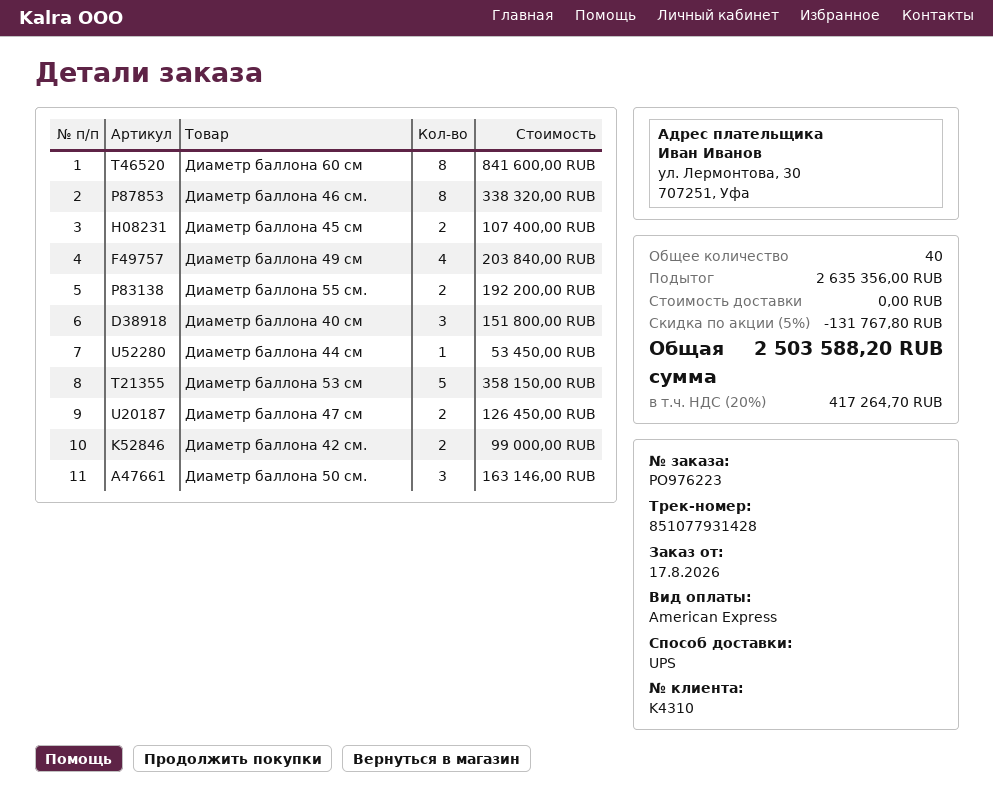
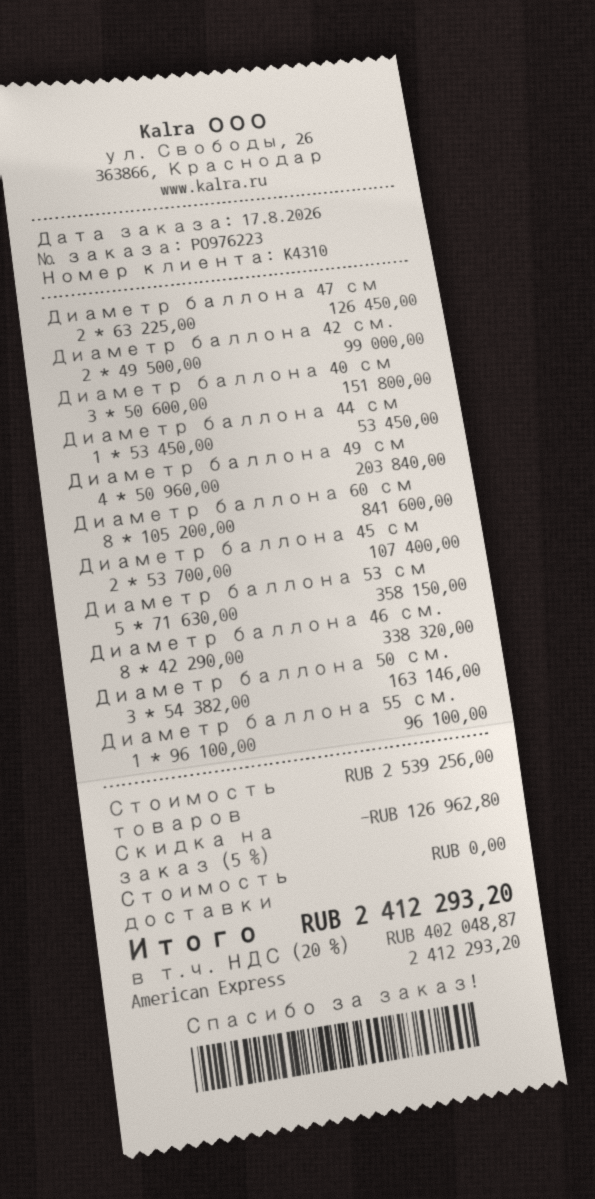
Диаметр баллона 55 см.: 2 for 192200.00 -> 1 for 96100.00
subtotal: 2635356.00 -> 2539256.00
discount: 5% = 131767.80 -> 5% = 126962.80
tax: 20% = 417264.70 -> 20% = 402048.87
total: 2503588.20 -> 2412293.20

